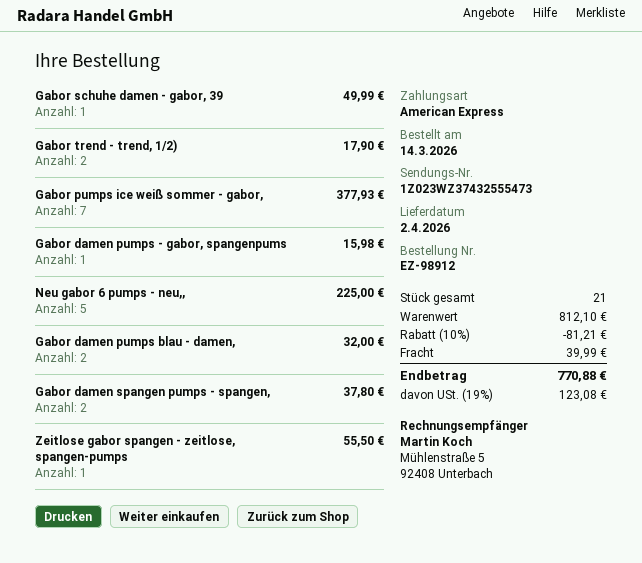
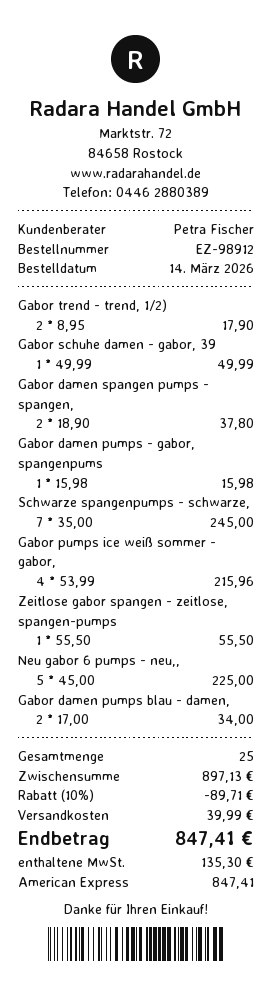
Gabor pumps ice weiß sommer - gabor,: 7 for 377.93 -> 4 for 215.96
Gabor damen pumps blau - damen,: 2 for 32.00 -> 2 for 34.00
Schwarze spangenpumps - schwarze,: none -> 7 for 245.00
total quantity: 21 -> 25
subtotal: 812.10 -> 897.13
discount: 10% = 81.21 -> 10% = 89.71
tax: 123.08 -> 135.30
total: 770.88 -> 847.41

